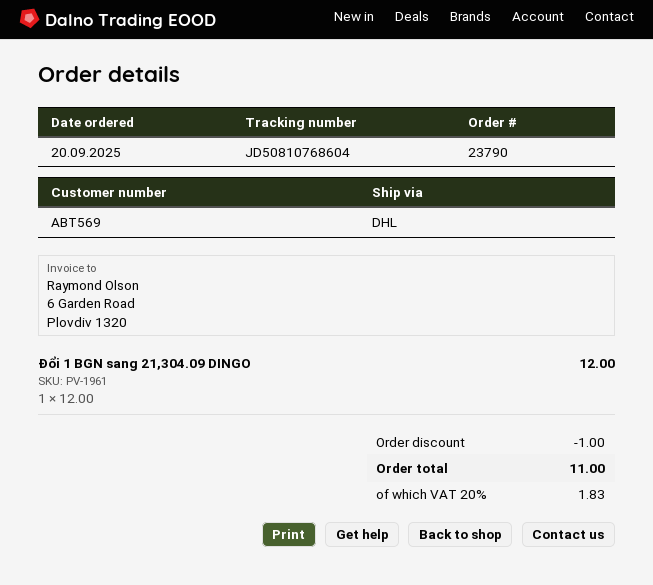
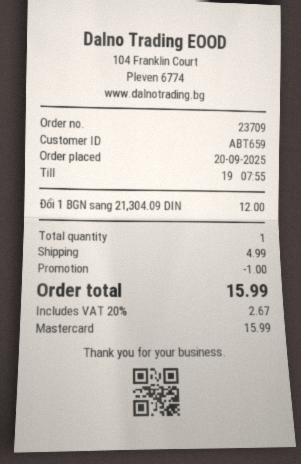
order number: 23790 -> 23709
customer number: ABT569 -> ABT659
shipping: none -> 4.99
tax: 20% = 1.83 -> 20% = 2.67
total: 11.00 -> 15.99

